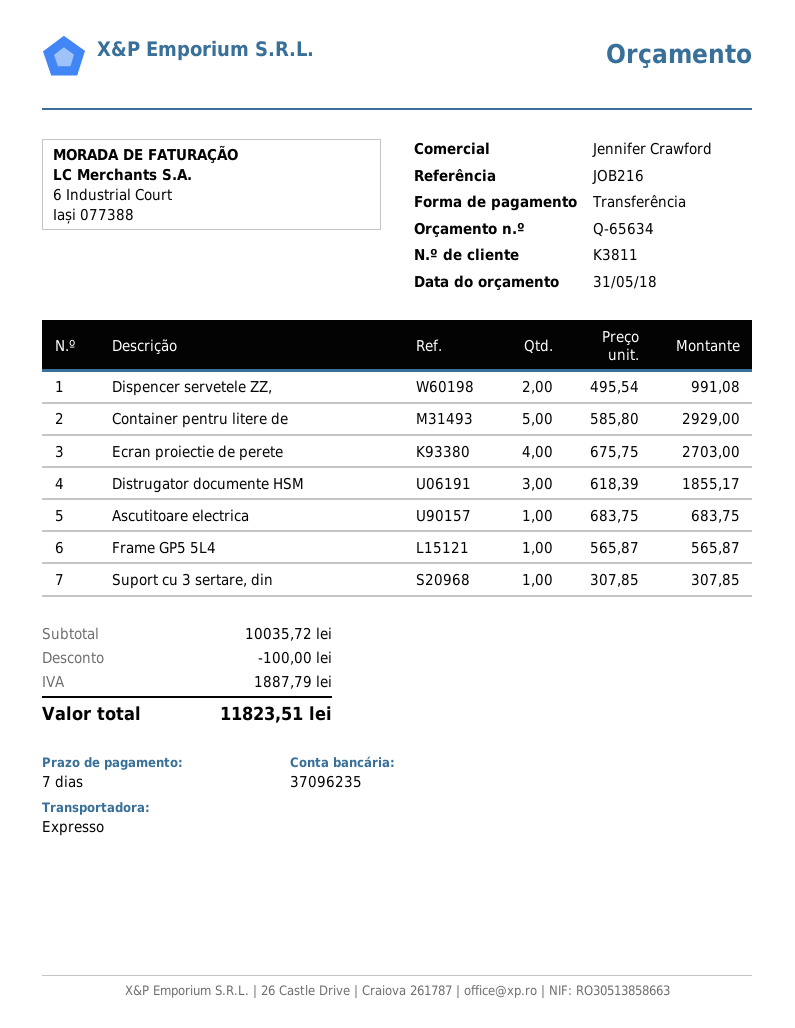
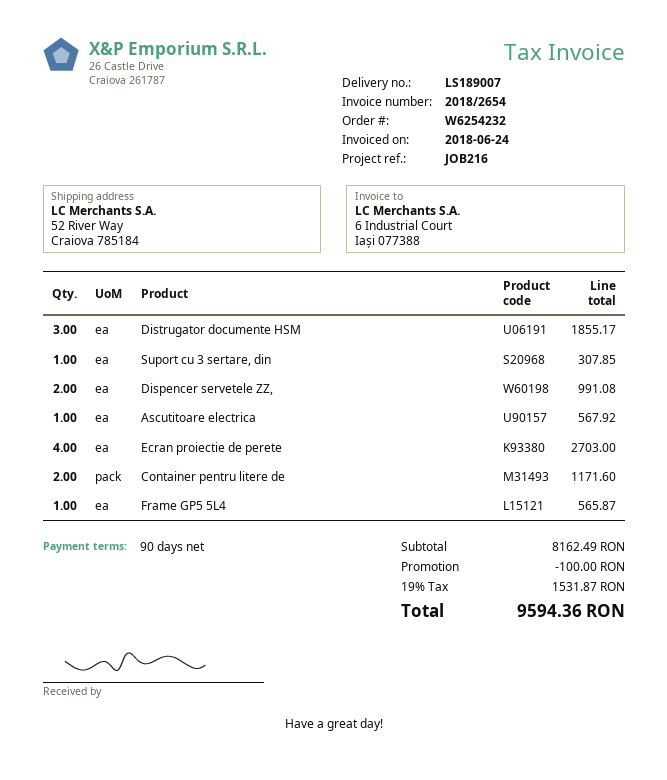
payment terms: 7 days -> 90 days
Container pentru litere de: 5 for 2929.00 -> 2 for 1171.60
Ascutitoare electrica: 1 for 683.75 -> 1 for 567.92
subtotal: 10035.72 -> 8162.49
tax: 1887.79 -> 1531.87
total: 11823.51 -> 9594.36

